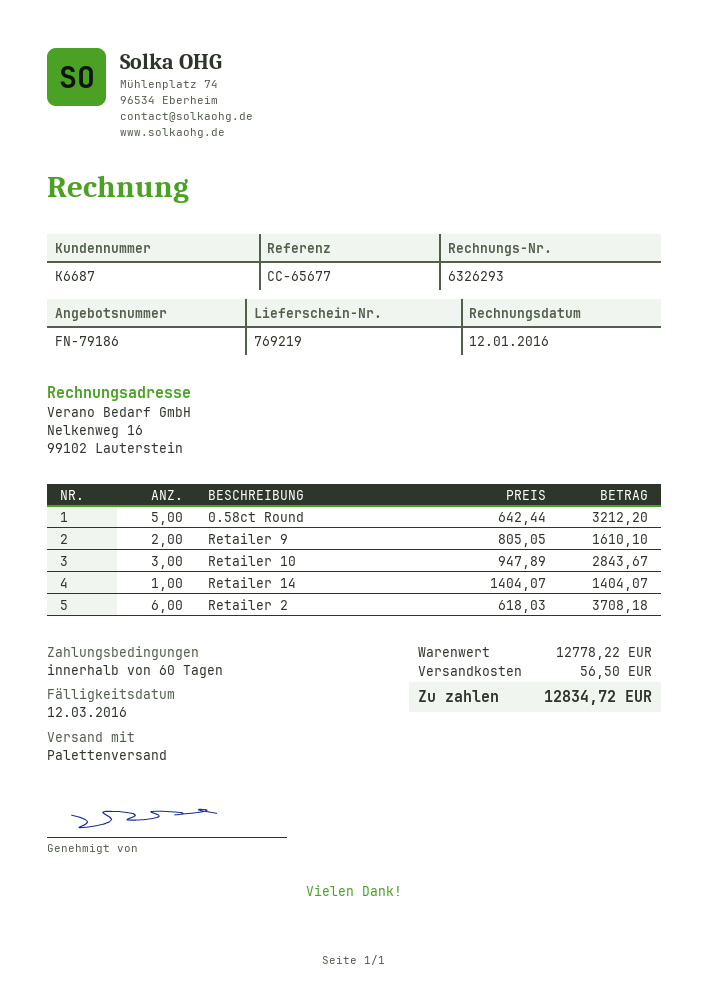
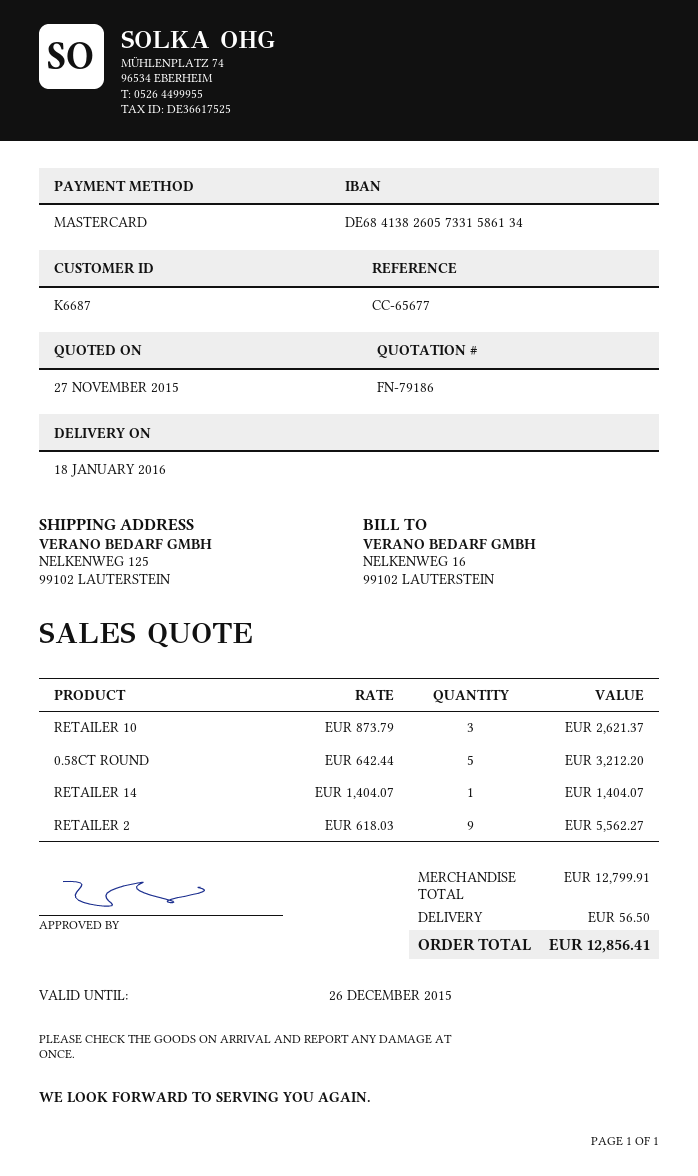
Retailer 9: 2 x 805.05 = 1610.10 -> none
Retailer 10: 3 x 947.89 = 2843.67 -> 3 x 873.79 = 2621.37
Retailer 2: 6 x 618.03 = 3708.18 -> 9 x 618.03 = 5562.27
subtotal: 12778.22 -> 12799.91
total: 12834.72 -> 12856.41

